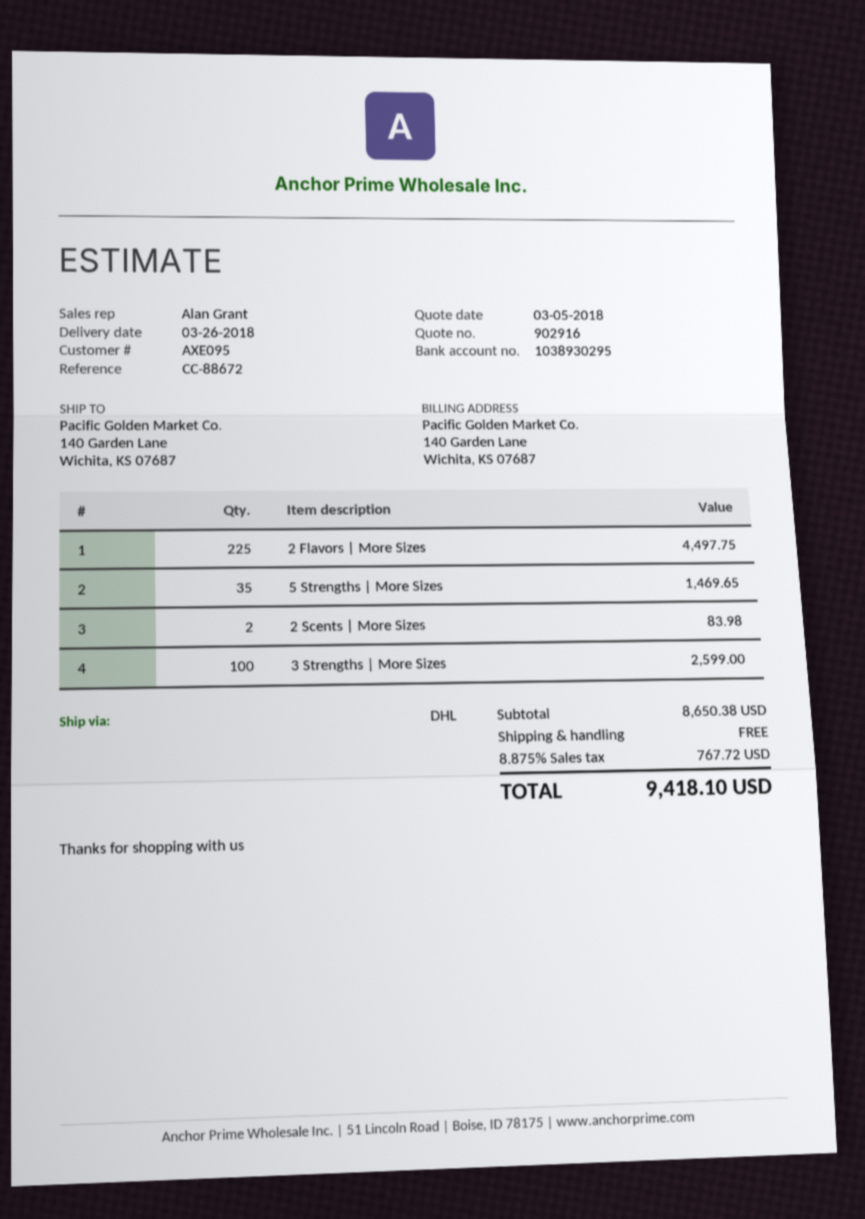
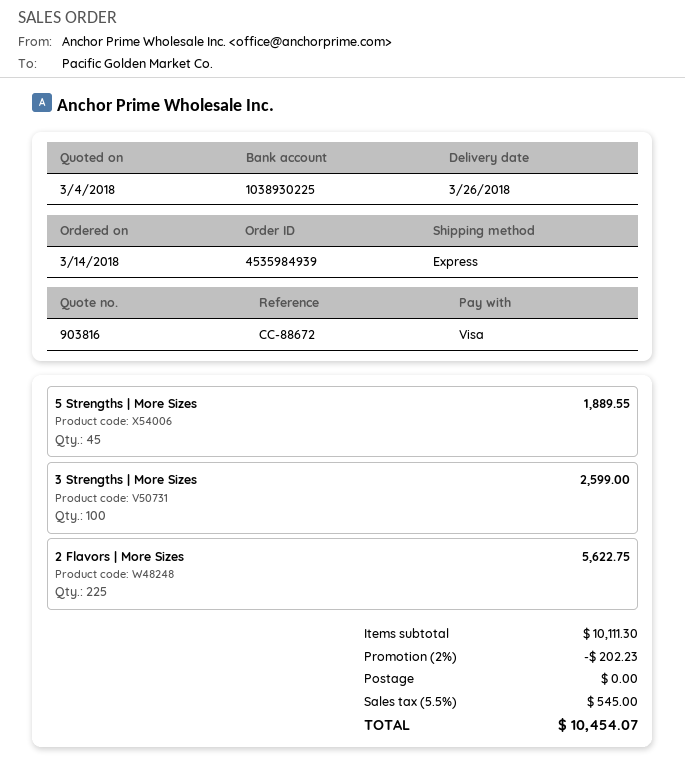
quote number: 902916 -> 903816
quote date: 2018-03-05 -> 2018-03-04
bank account: 1038930295 -> 1038930225
shipping method: DHL -> express
2 Flavors | More Sizes: 225 for 4497.75 -> 225 for 5622.75
5 Strengths | More Sizes: 35 for 1469.65 -> 45 for 1889.55
2 Scents | More Sizes: 2 for 83.98 -> none
subtotal: 8650.38 -> 10111.30
discount: none -> 2% = 202.23
tax: 8.875% = 767.72 -> 5.5% = 545.00
total: 9418.10 -> 10454.07

